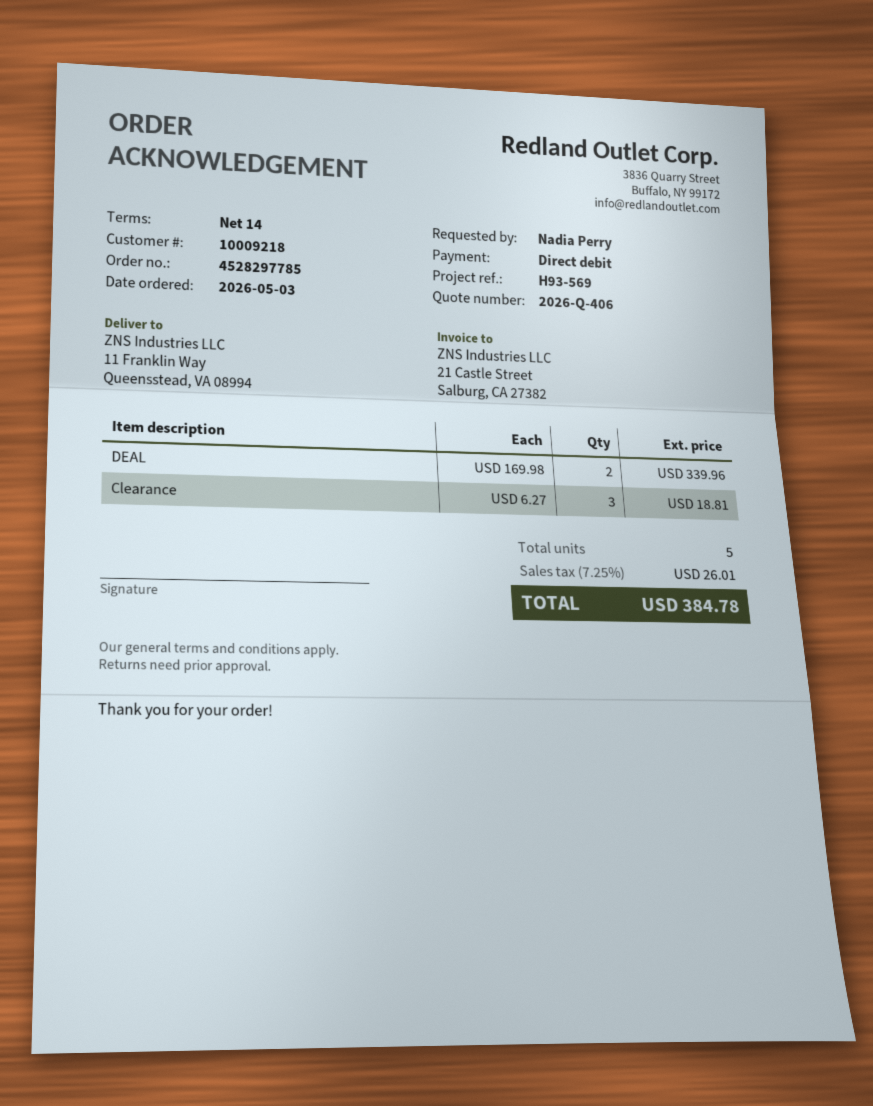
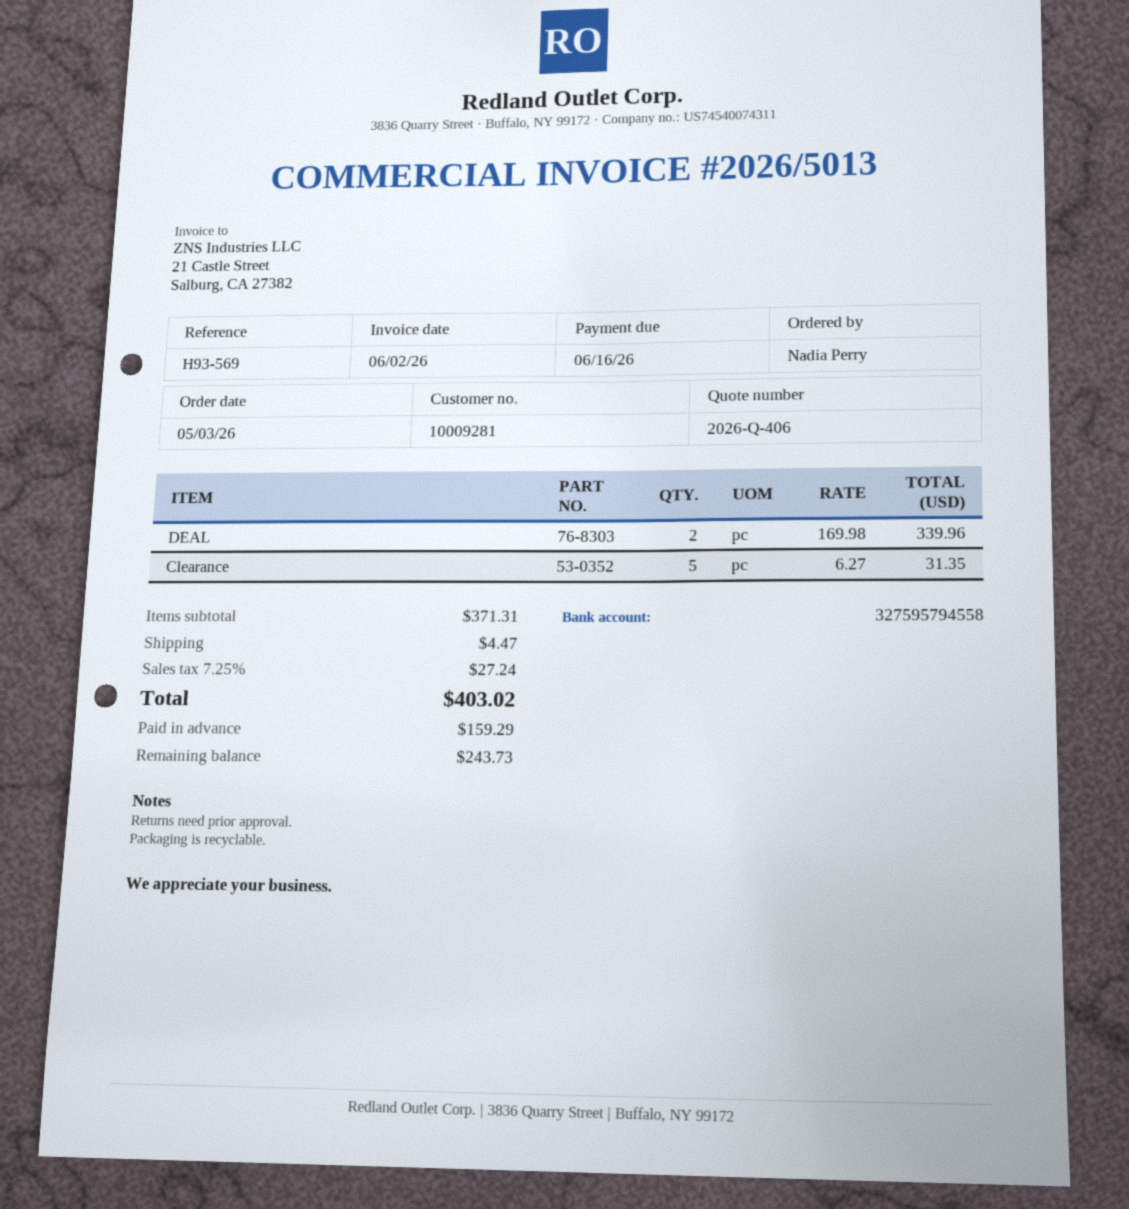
customer number: 10009218 -> 10009281
Clearance: 3 x 6.27 = 18.81 -> 5 x 6.27 = 31.35
shipping: none -> 4.47
tax: 7.25% = 26.01 -> 7.25% = 27.24
total: 384.78 -> 403.02

